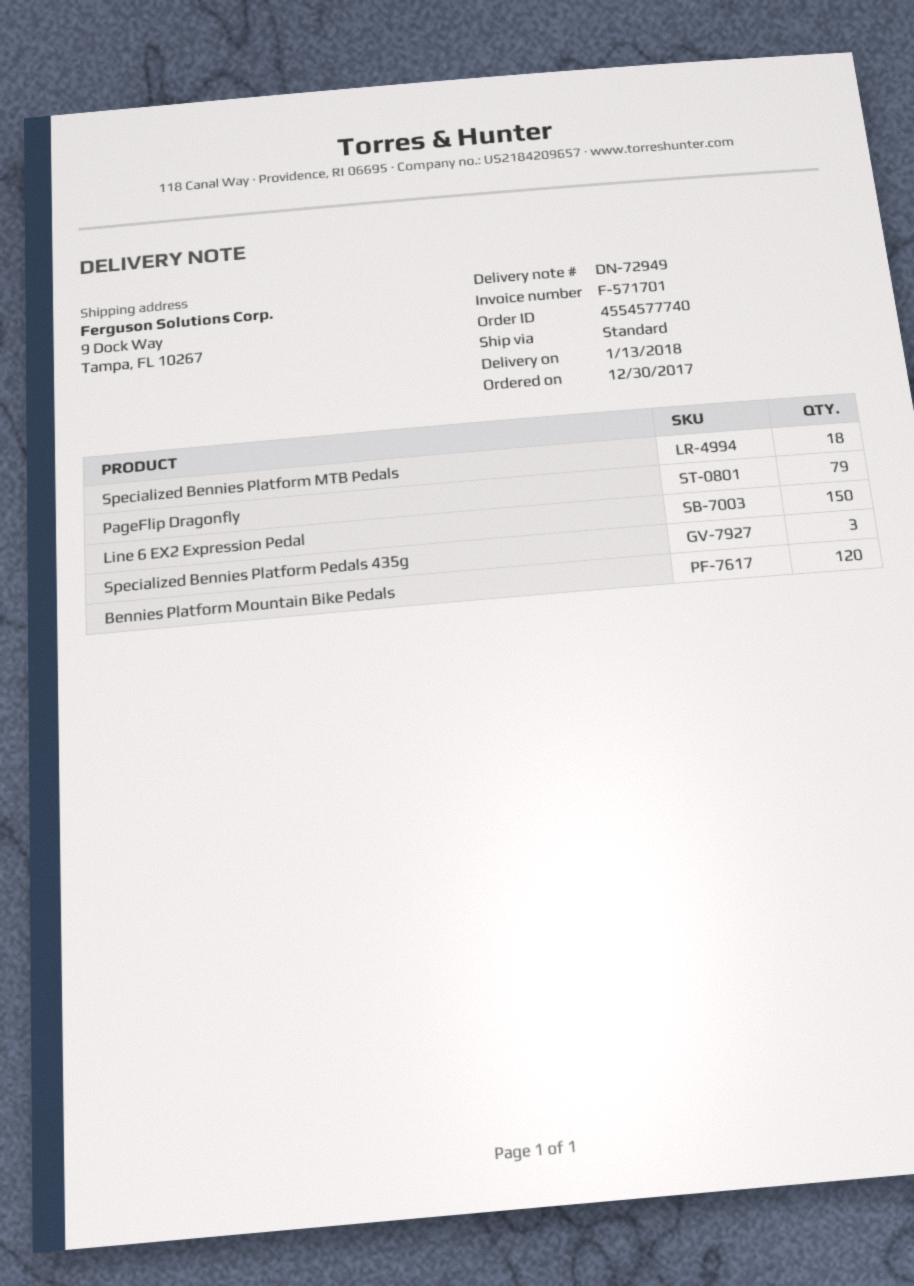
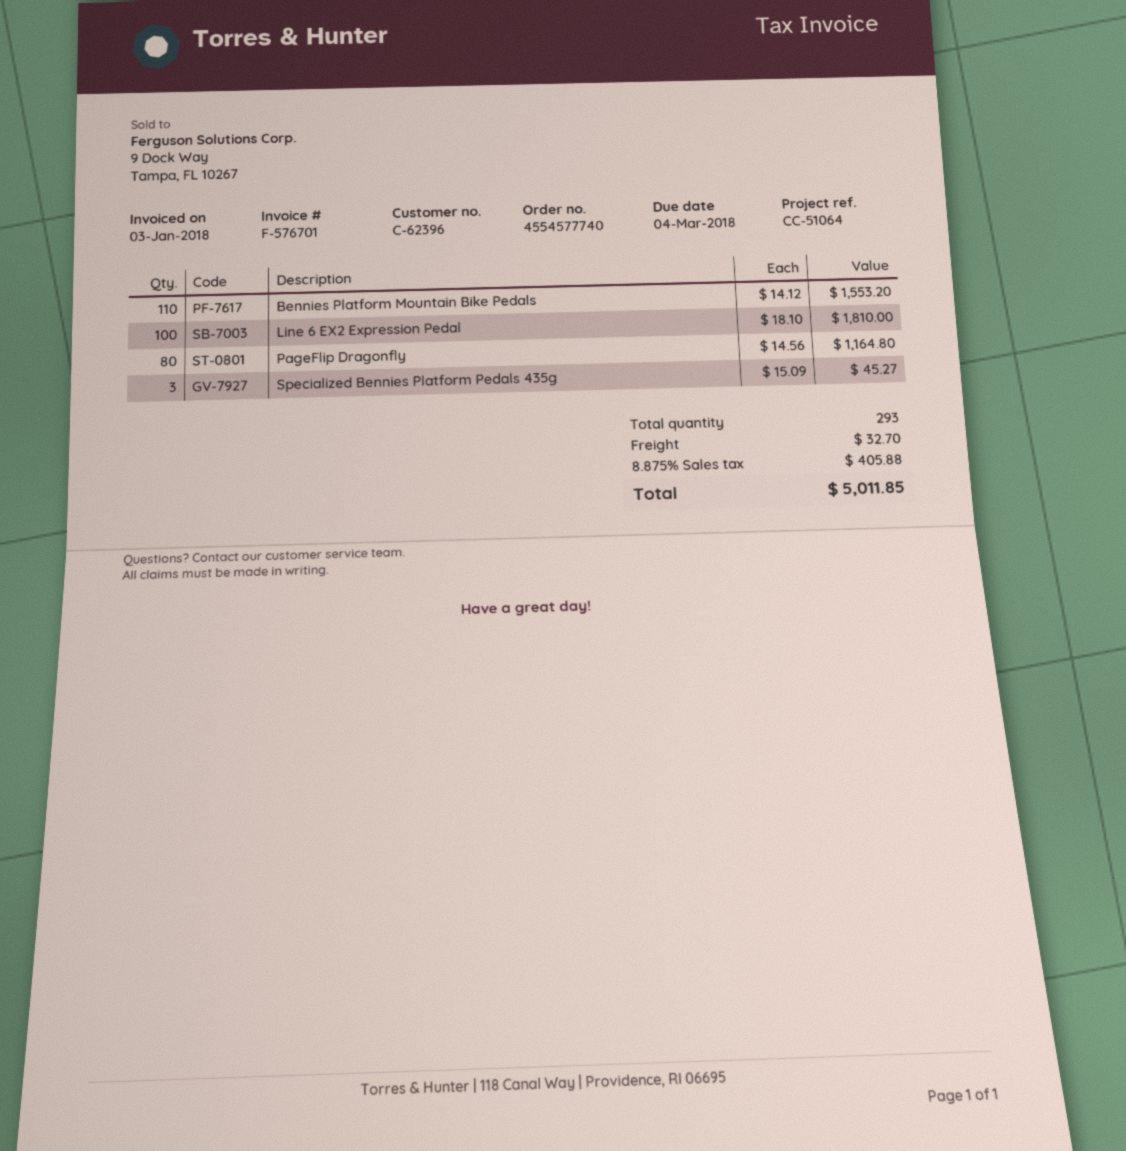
invoice number: F-571701 -> F-576701
Specialized Bennies Platform MTB Pedals: 18 -> none
PageFlip Dragonfly: 79 -> 80
Line 6 EX2 Expression Pedal: 150 -> 100
Bennies Platform Mountain Bike Pedals: 120 -> 110

